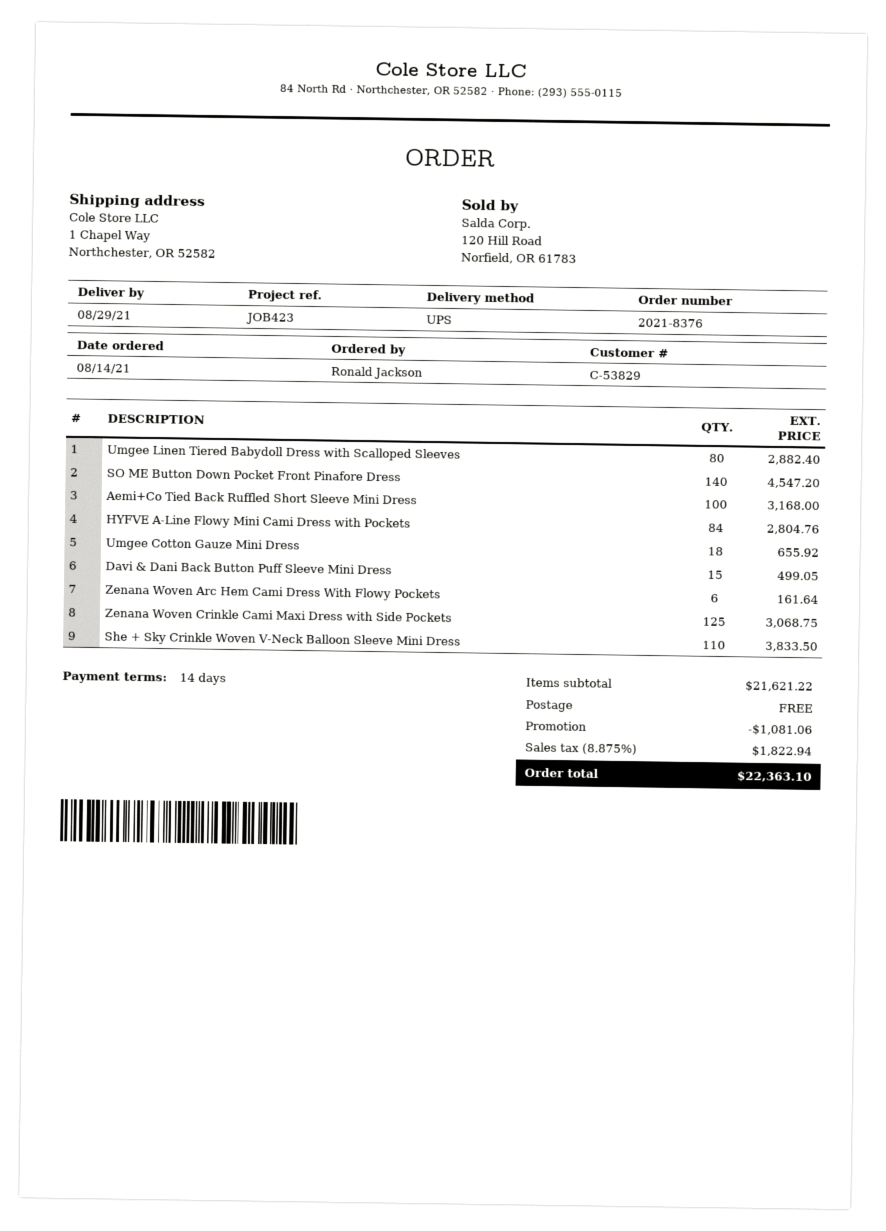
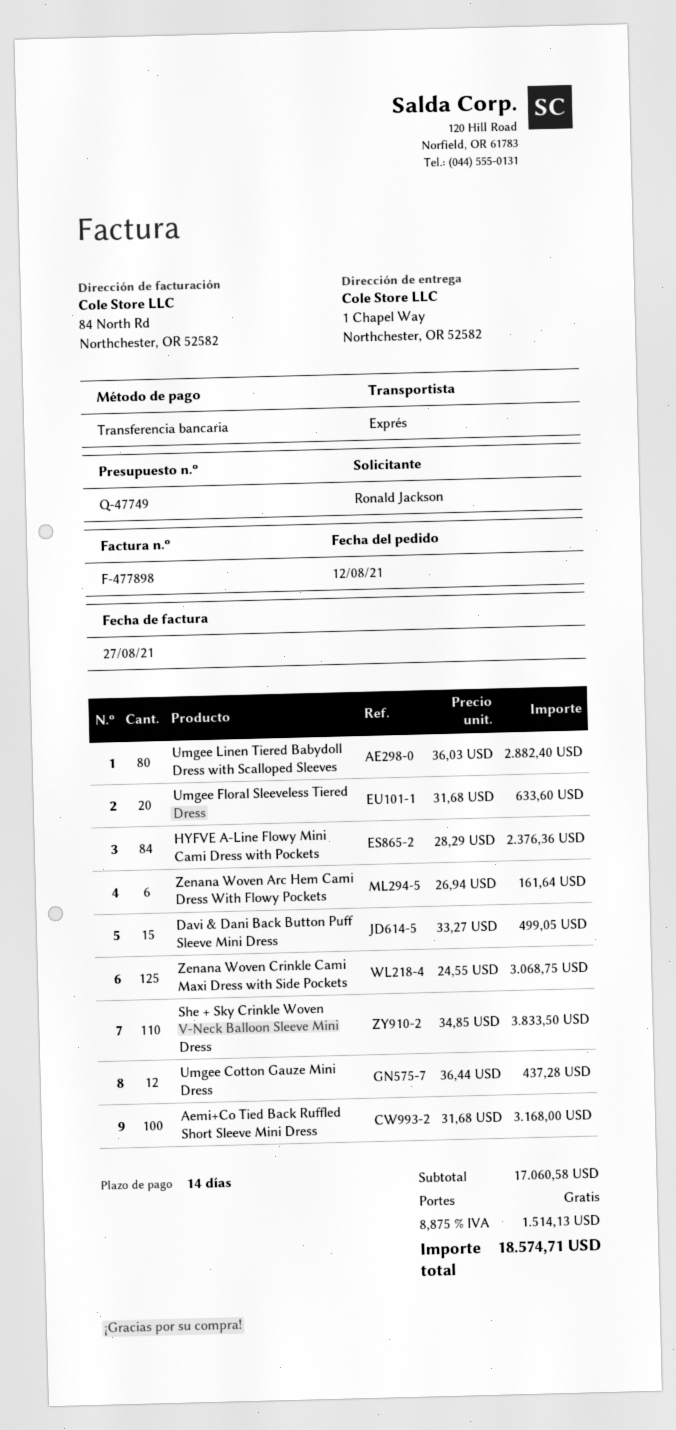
order date: 2021-08-14 -> 2021-08-12
shipping method: UPS -> express
SO ME Button Down Pocket Front Pinafore Dress: 140 for 4547.20 -> none
HYFVE A-Line Flowy Mini Cami Dress with Pockets: 84 for 2804.76 -> 84 for 2376.36
Umgee Cotton Gauze Mini Dress: 18 for 655.92 -> 12 for 437.28
Umgee Floral Sleeveless Tiered Dress: none -> 20 for 633.60
subtotal: 21621.22 -> 17060.58
discount: 1081.06 -> none
tax: 8.875% = 1822.94 -> 8.875% = 1514.13
total: 22363.10 -> 18574.71

